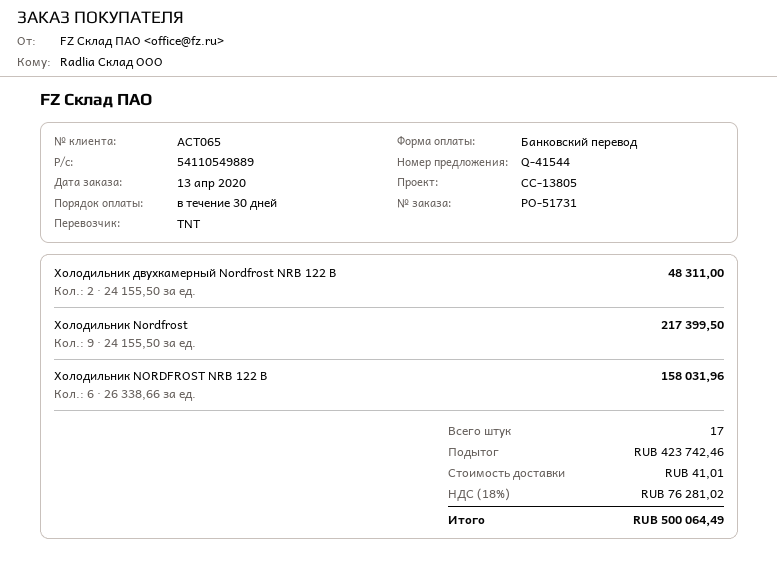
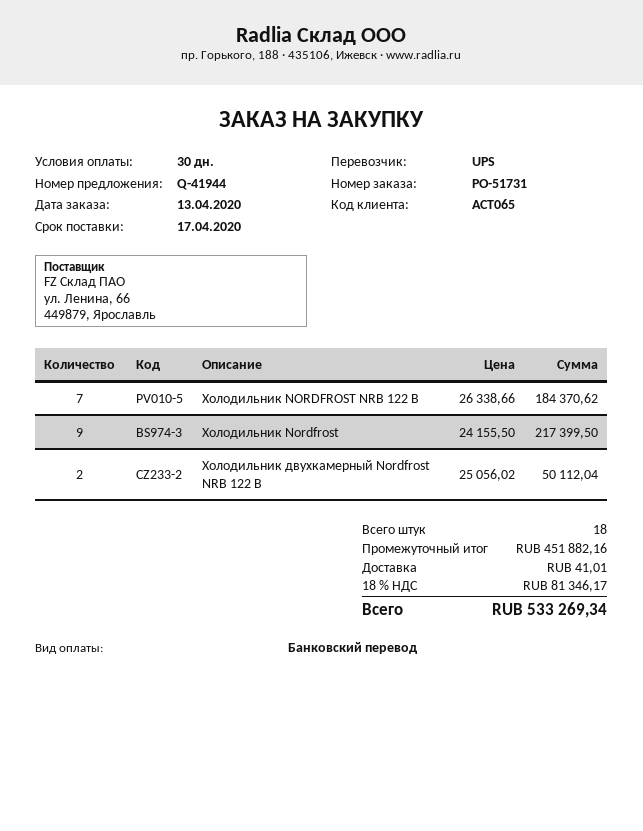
quote number: Q-41544 -> Q-41944
shipping method: TNT -> UPS
Холодильник двухкамерный Nordfrost NRB 122 B: 2 x 24155.50 = 48311.00 -> 2 x 25056.02 = 50112.04
Холодильник NORDFROST NRB 122 B: 6 x 26338.66 = 158031.96 -> 7 x 26338.66 = 184370.62
total quantity: 17 -> 18
subtotal: 423742.46 -> 451882.16
tax: 18% = 76281.02 -> 18% = 81346.17
total: 500064.49 -> 533269.34

